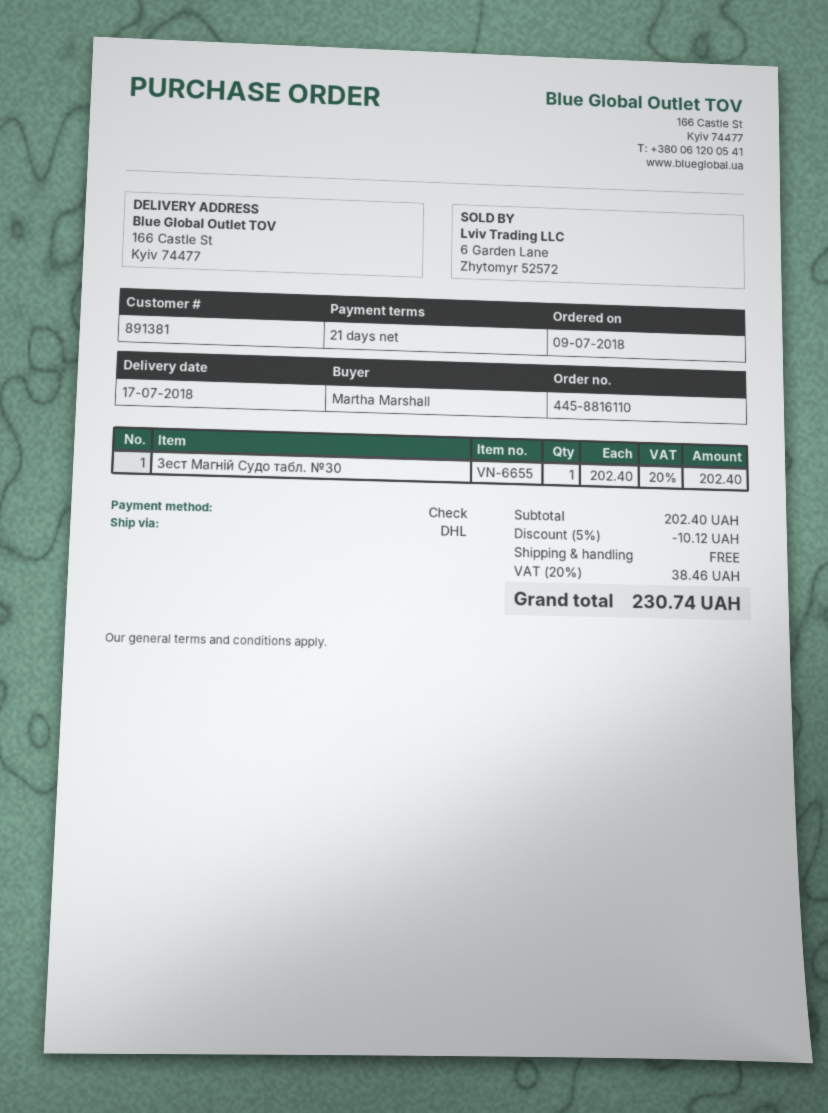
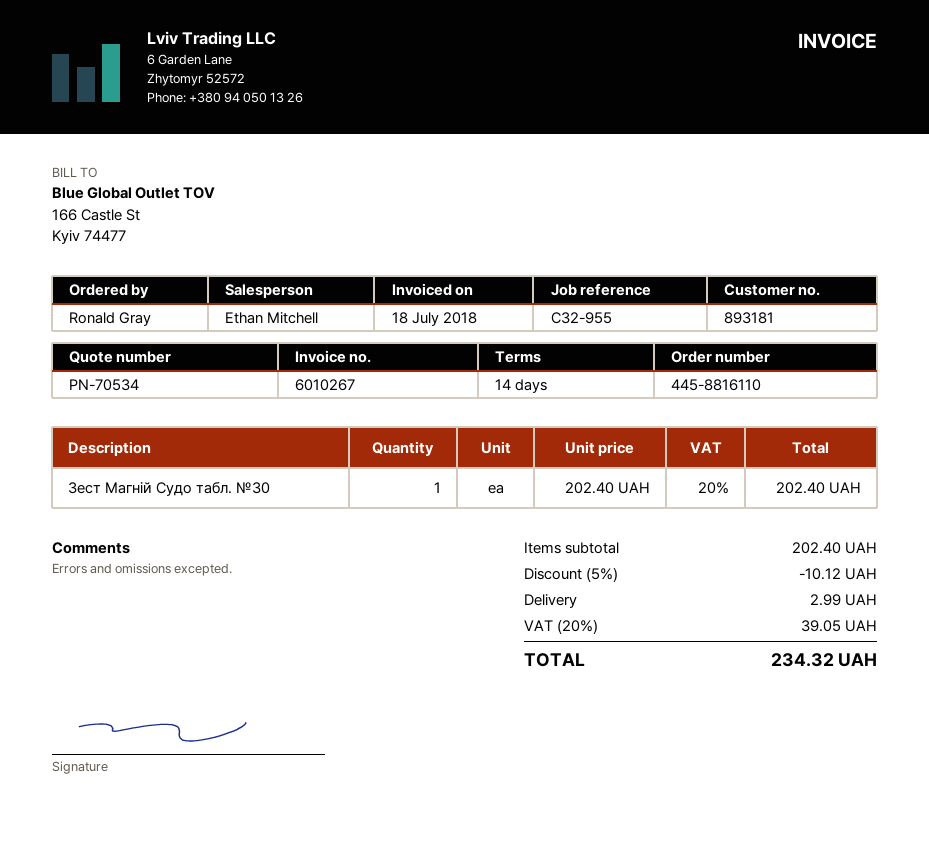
payment terms: 21 days -> 14 days
customer number: 891381 -> 893181
ordered by: Martha Marshall -> Ronald Gray
shipping: 0.00 -> 2.99
tax: 20% = 38.46 -> 20% = 39.05
total: 230.74 -> 234.32

